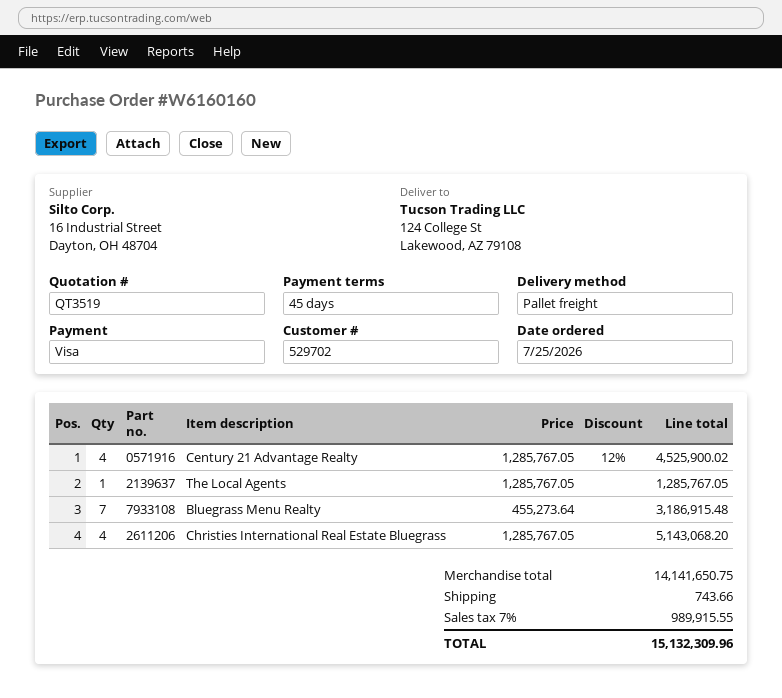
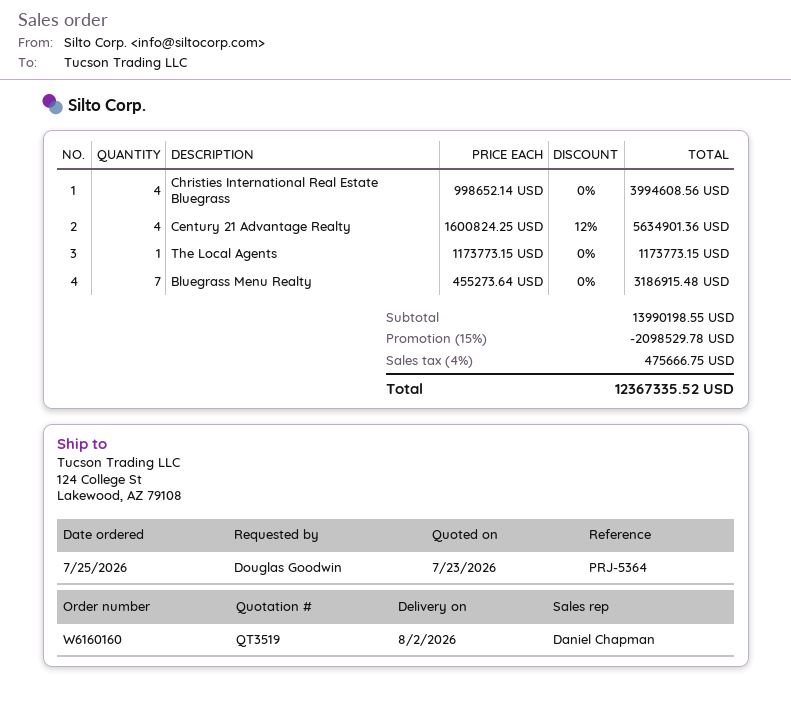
Century 21 Advantage Realty: 4 x 1285767.05 - 12% = 4525900.02 -> 4 x 1600824.25 - 12% = 5634901.36
The Local Agents: 1 x 1285767.05 = 1285767.05 -> 1 x 1173773.15 = 1173773.15
Christies International Real Estate Bluegrass: 4 x 1285767.05 = 5143068.20 -> 4 x 998652.14 = 3994608.56
subtotal: 14141650.75 -> 13990198.55
discount: none -> 15% = 2098529.78
shipping: 743.66 -> none
tax: 7% = 989915.55 -> 4% = 475666.75
total: 15132309.96 -> 12367335.52

